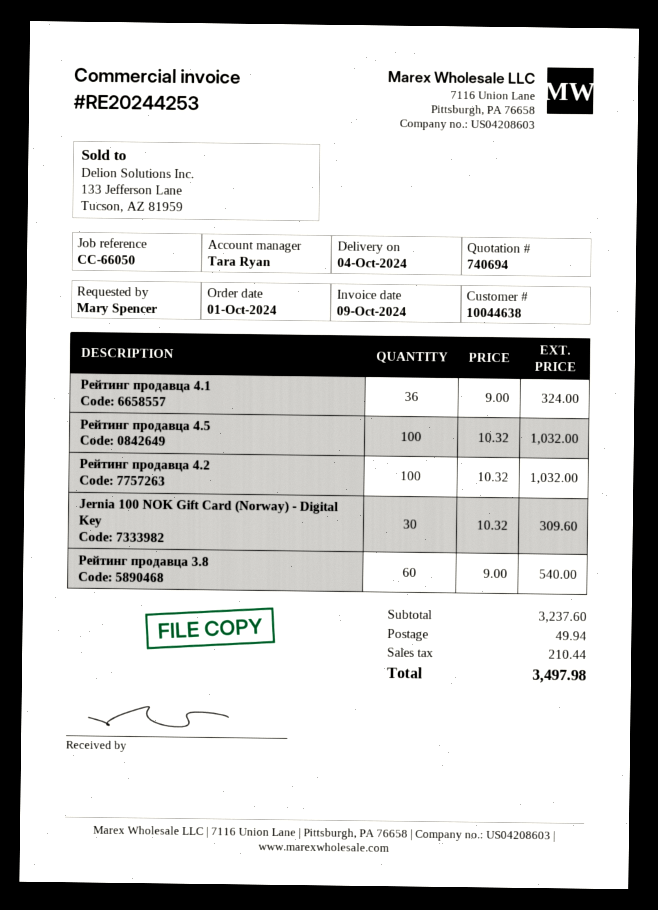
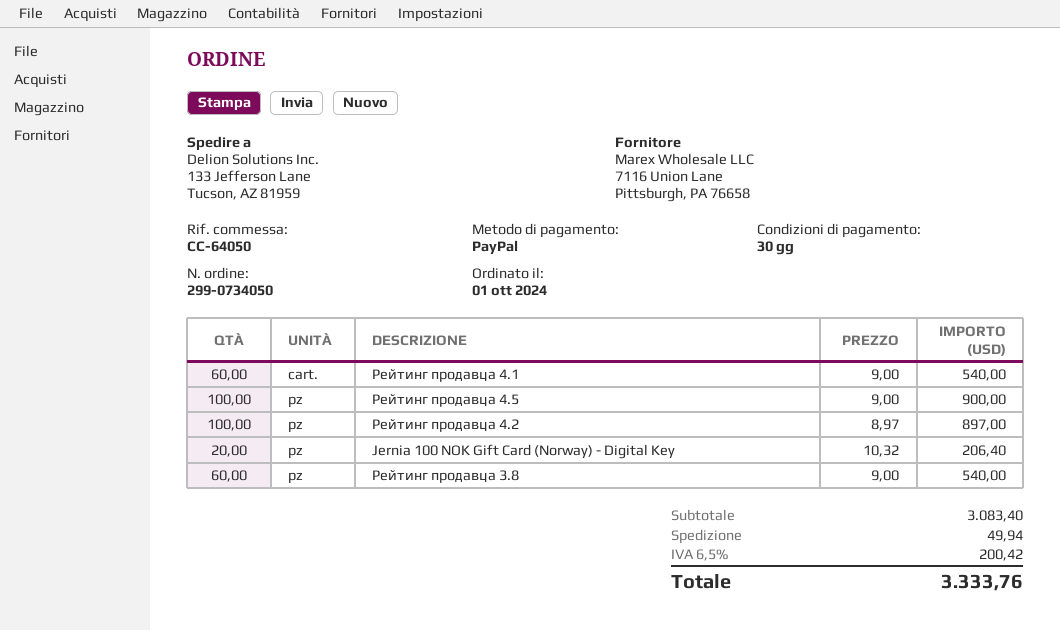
reference: CC-66050 -> CC-64050
Рейтинг продавца 4.1: 36 x 9.00 = 324.00 -> 60 x 9.00 = 540.00
Рейтинг продавца 4.5: 100 x 10.32 = 1032.00 -> 100 x 9.00 = 900.00
Рейтинг продавца 4.2: 100 x 10.32 = 1032.00 -> 100 x 8.97 = 897.00
Jernia 100 NOK Gift Card (Norway) - Digital Key: 30 x 10.32 = 309.60 -> 20 x 10.32 = 206.40
subtotal: 3237.60 -> 3083.40
tax: 210.44 -> 200.42
total: 3497.98 -> 3333.76

